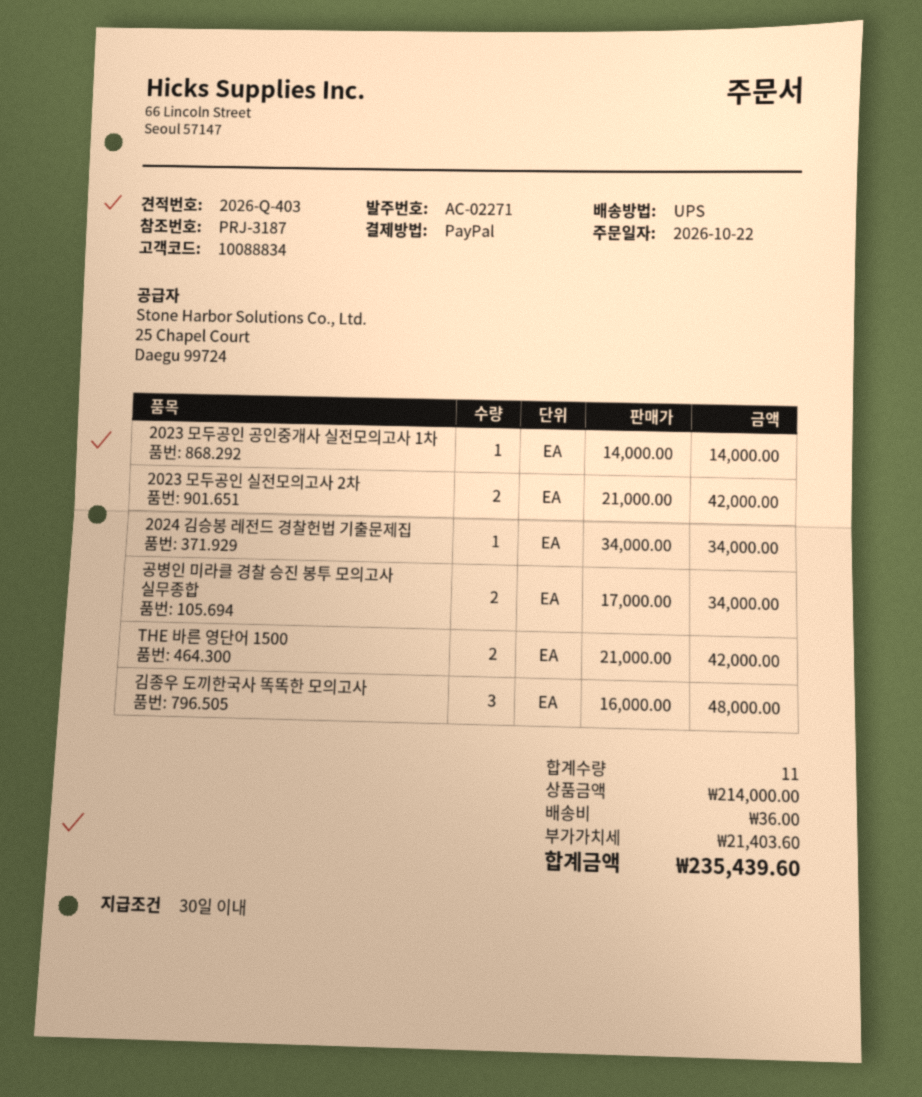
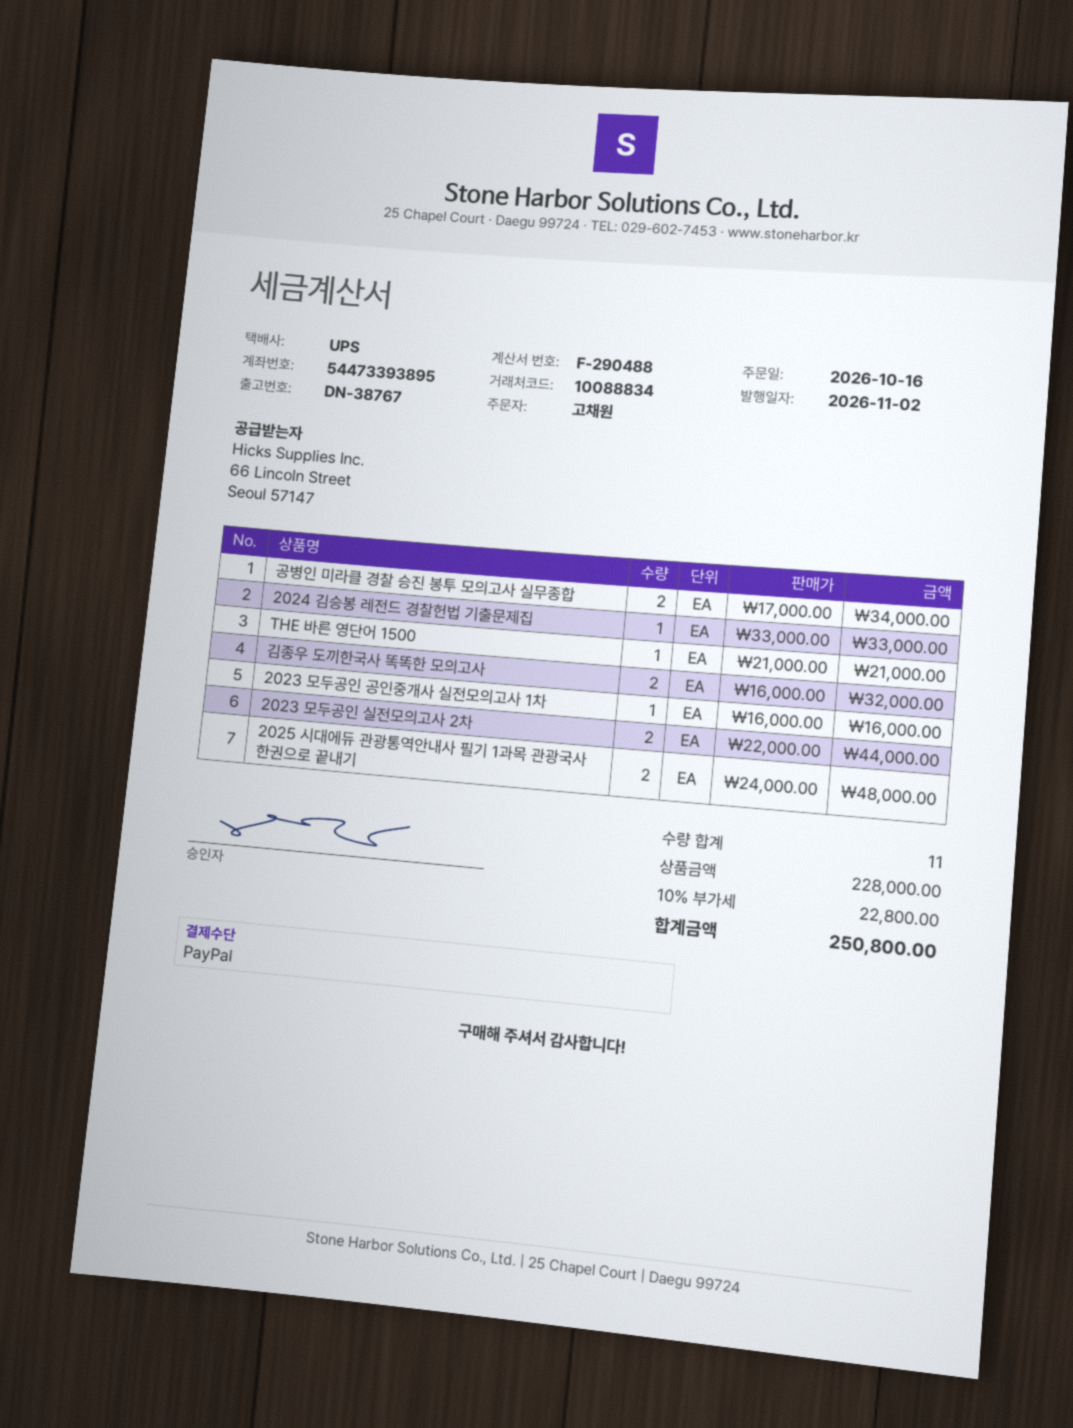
order date: 2026-10-22 -> 2026-10-16
2023 모두공인 공인중개사 실전모의고사 1차: 1 x 14000.00 = 14000.00 -> 1 x 16000.00 = 16000.00
2023 모두공인 실전모의고사 2차: 2 x 21000.00 = 42000.00 -> 2 x 22000.00 = 44000.00
2024 김승봉 레전드 경찰헌법 기출문제집: 1 x 34000.00 = 34000.00 -> 1 x 33000.00 = 33000.00
THE 바른 영단어 1500: 2 x 21000.00 = 42000.00 -> 1 x 21000.00 = 21000.00
김종우 도끼한국사 똑똑한 모의고사: 3 x 16000.00 = 48000.00 -> 2 x 16000.00 = 32000.00
2025 시대에듀 관광통역안내사 필기 1과목 관광국사 한권으로 끝내기: none -> 2 x 24000.00 = 48000.00
subtotal: 214000.00 -> 228000.00
shipping: 36.00 -> none
tax: 21403.60 -> 22800.00
total: 235439.60 -> 250800.00

